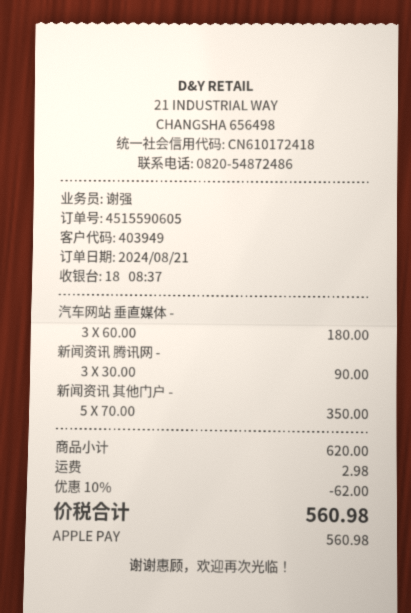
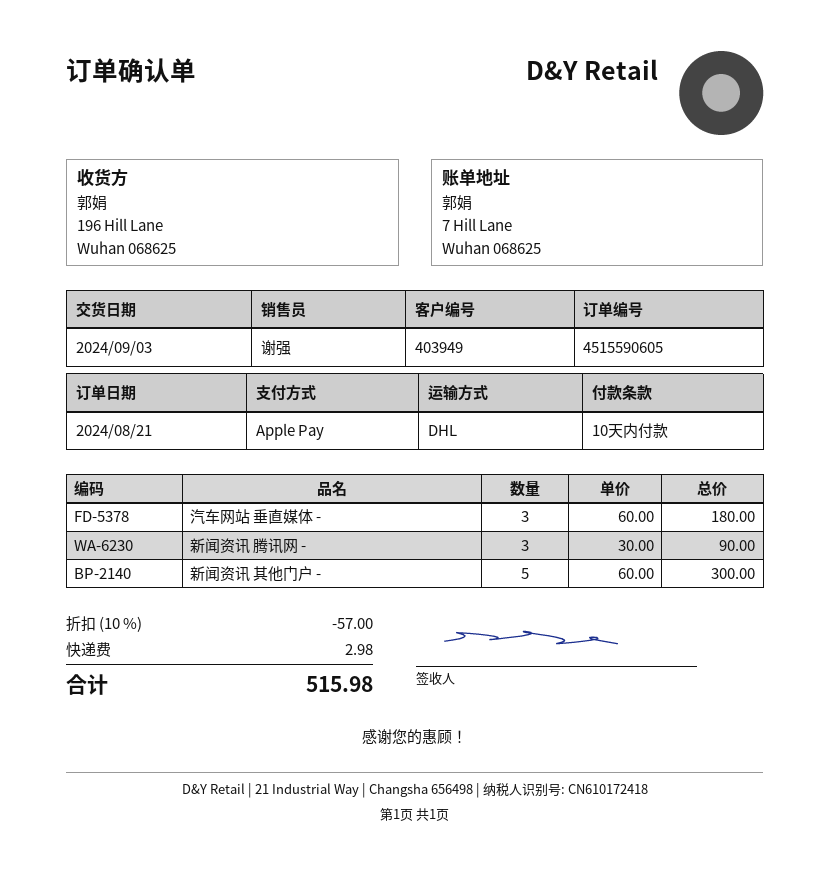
新闻资讯 其他门户 -: 5 x 70.00 = 350.00 -> 5 x 60.00 = 300.00
discount: 10% = 62.00 -> 10% = 57.00
total: 560.98 -> 515.98

